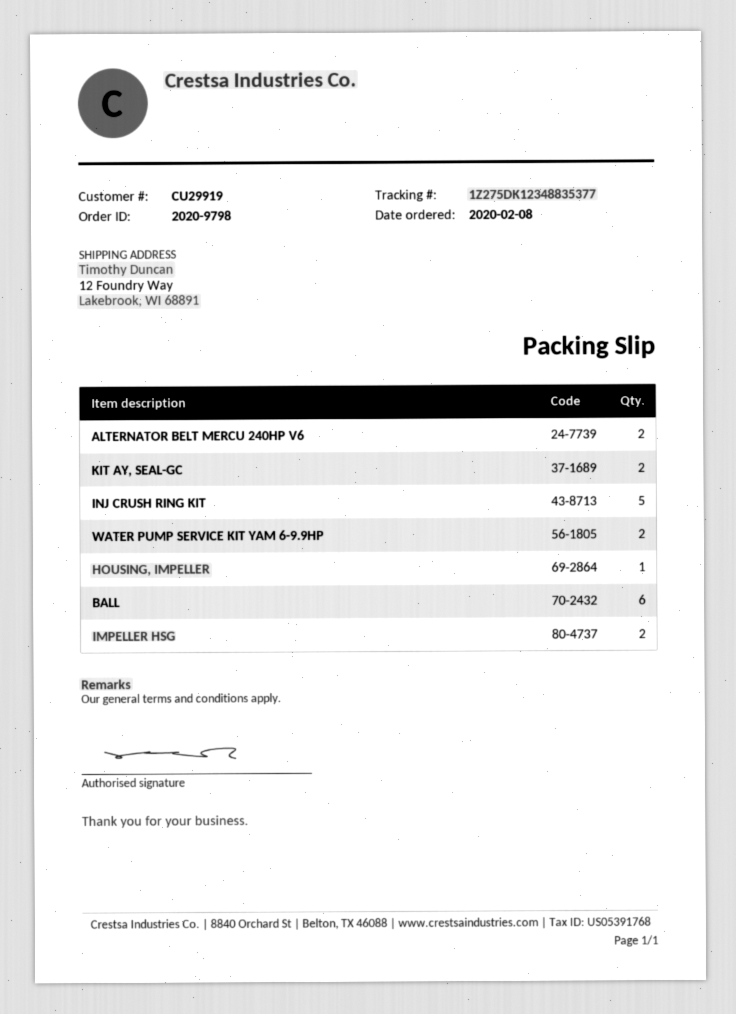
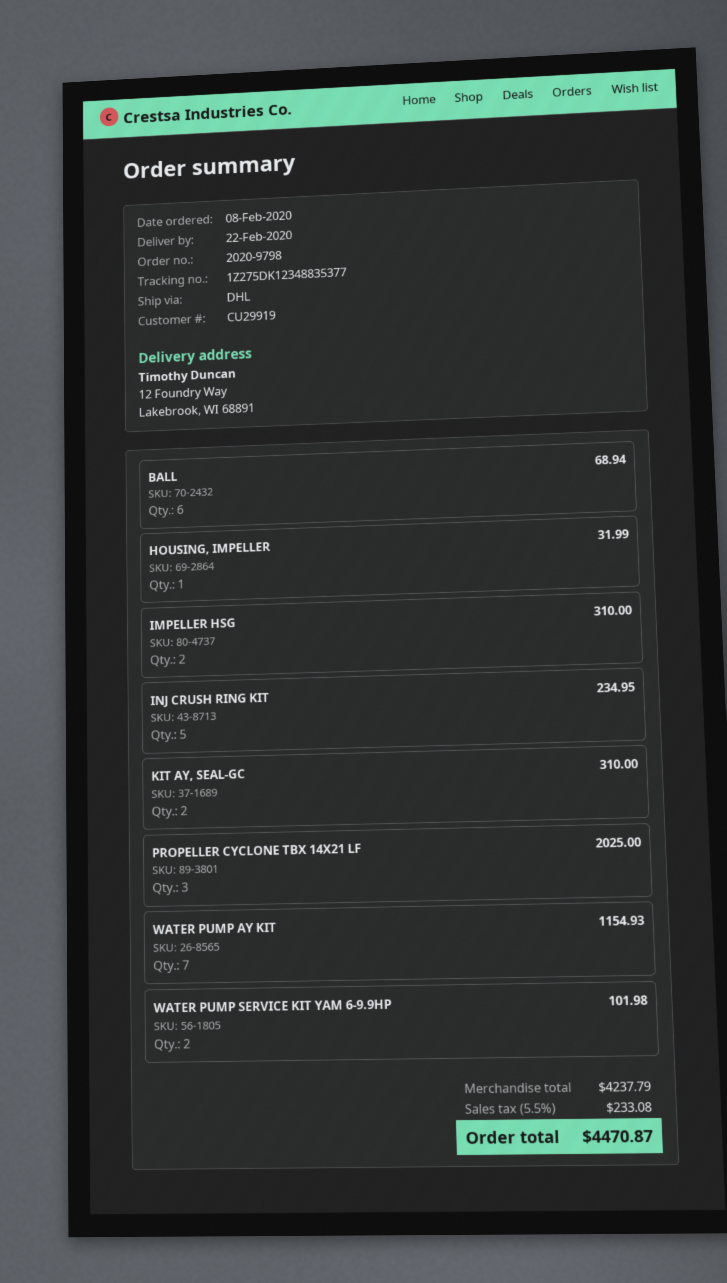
ALTERNATOR BELT MERCU 240HP V6: 2 -> none
PROPELLER CYCLONE TBX 14X21 LF: none -> 3
WATER PUMP AY KIT: none -> 7

